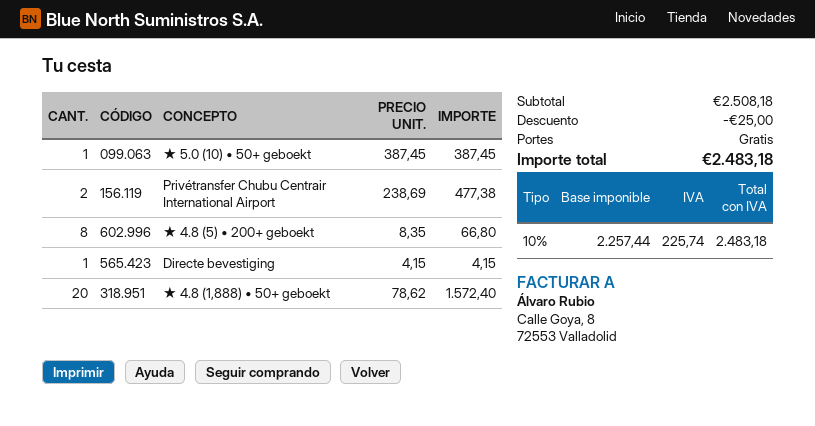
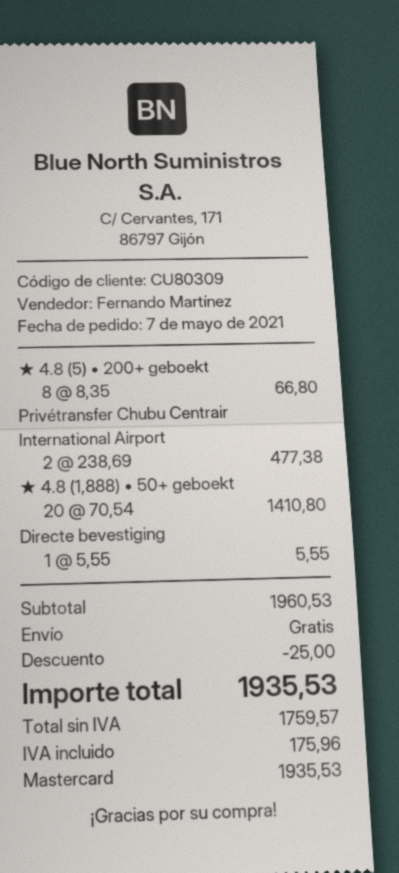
★ 5.0 (10) • 50+ geboekt: 1 x 387.45 = 387.45 -> none
Directe bevestiging: 1 x 4.15 = 4.15 -> 1 x 5.55 = 5.55
★ 4.8 (1,888) • 50+ geboekt: 20 x 78.62 = 1572.40 -> 20 x 70.54 = 1410.80
subtotal: 2508.18 -> 1960.53
net: 2257.44 -> 1759.57
tax: 225.74 -> 175.96
total: 2483.18 -> 1935.53

